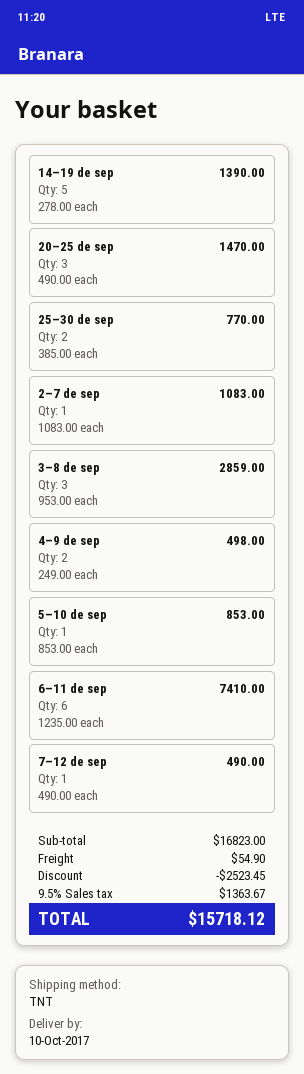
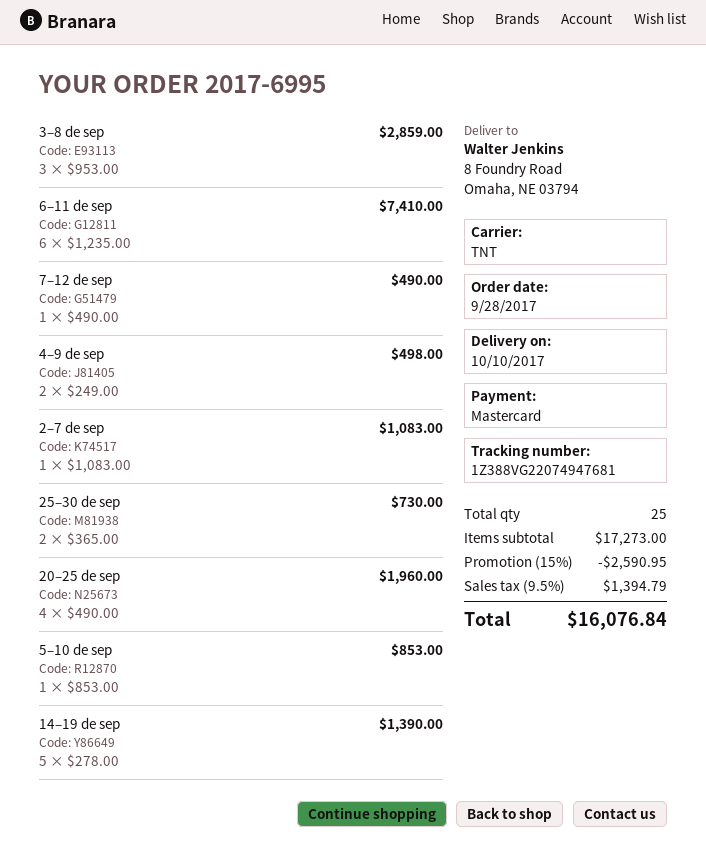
20–25 de sep: 3 x 490.00 = 1470.00 -> 4 x 490.00 = 1960.00
25–30 de sep: 2 x 385.00 = 770.00 -> 2 x 365.00 = 730.00
subtotal: 16823.00 -> 17273.00
discount: 2523.45 -> 2590.95
shipping: 54.90 -> none
tax: 9.5% = 1363.67 -> 9.5% = 1394.79
total: 15718.12 -> 16076.84

